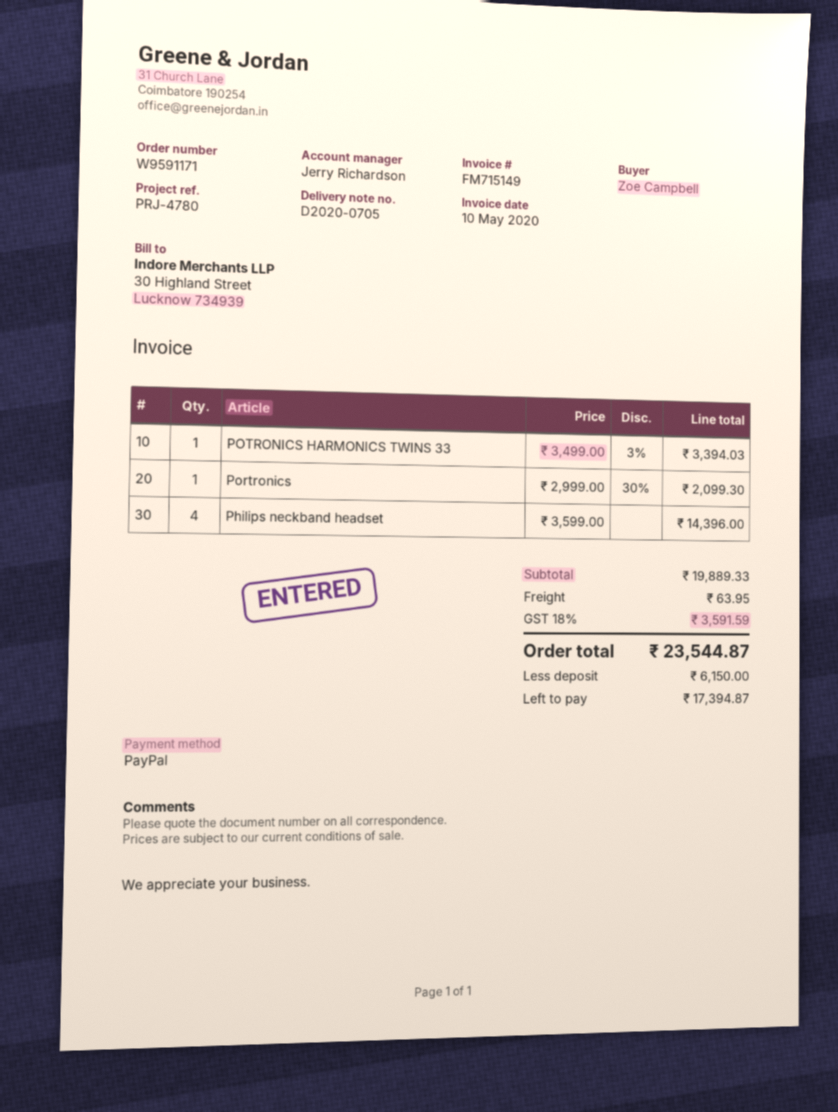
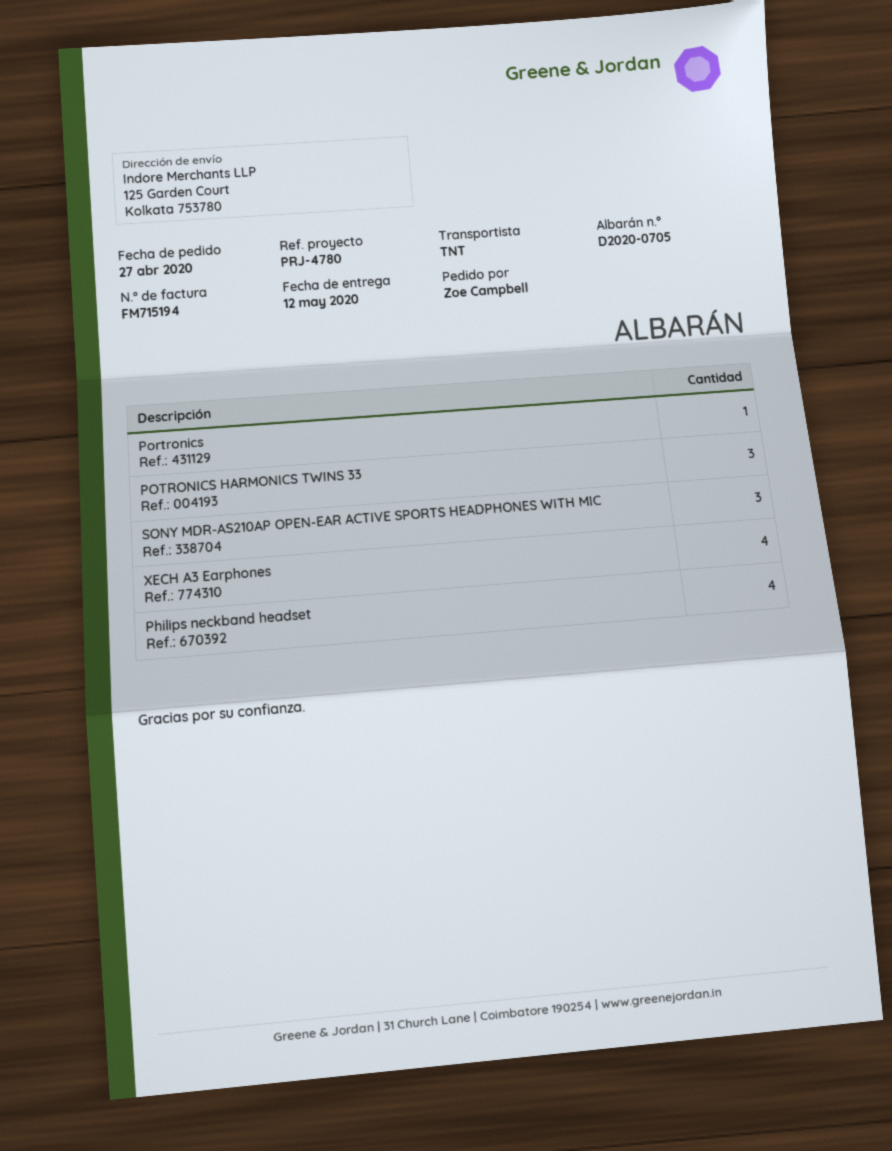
invoice number: FM715149 -> FM715194
POTRONICS HARMONICS TWINS 33: 1 -> 3
SONY MDR-AS210AP OPEN-EAR ACTIVE SPORTS HEADPHONES WITH MIC: none -> 3
XECH A3 Earphones: none -> 4

